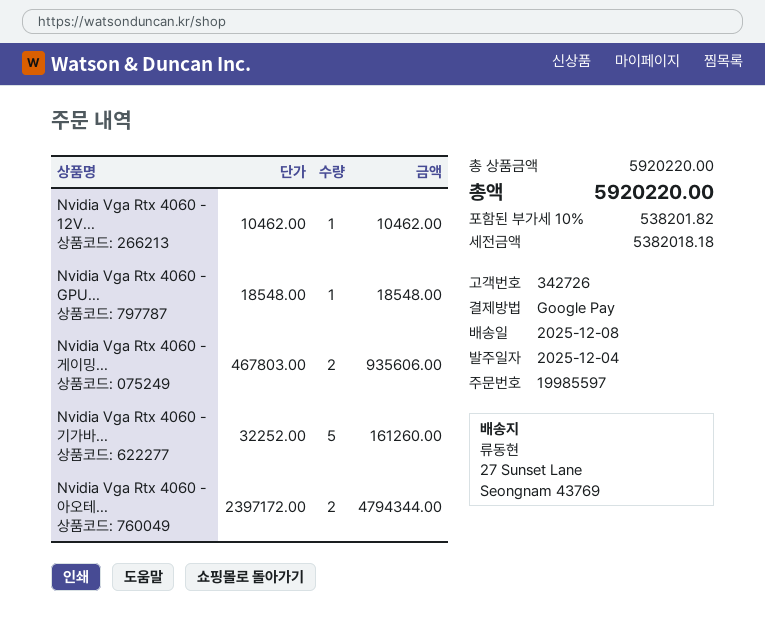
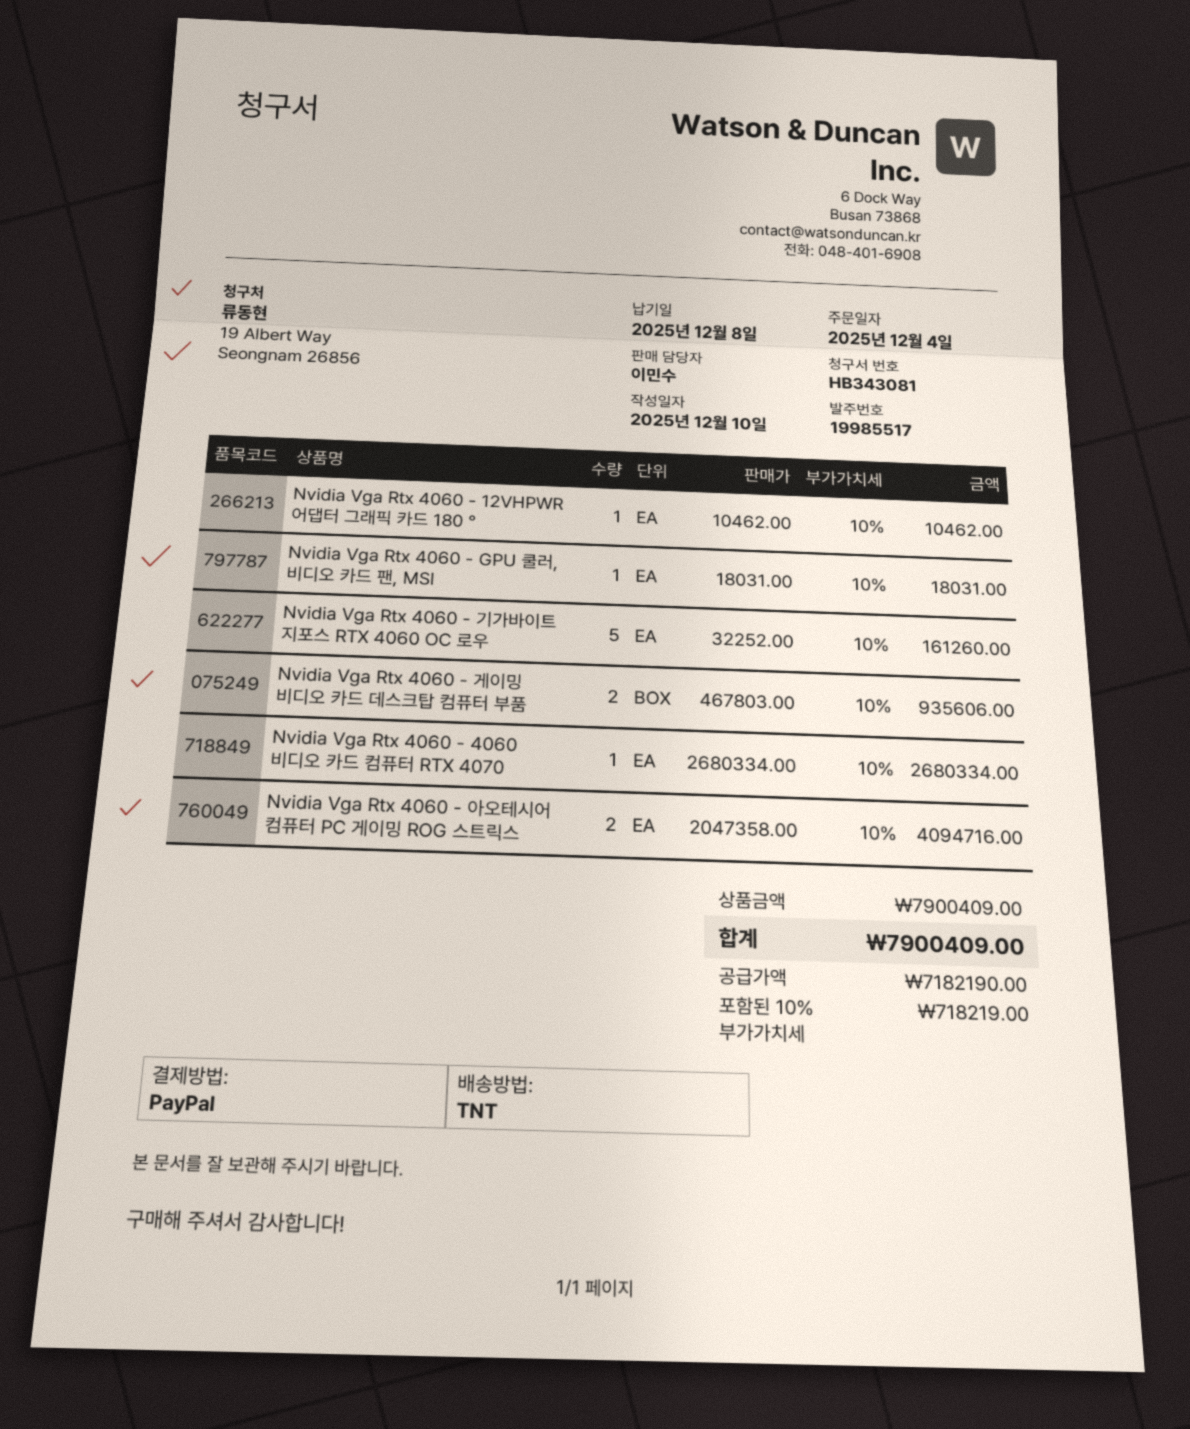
order number: 19985597 -> 19985517
payment method: Google Pay -> PayPal
Nvidia Vga Rtx 4060 - GPU...: 1 x 18548.00 = 18548.00 -> 1 x 18031.00 = 18031.00
Nvidia Vga Rtx 4060 - 아오테...: 2 x 2397172.00 = 4794344.00 -> 2 x 2047358.00 = 4094716.00
Nvidia Vga Rtx 4060 - 4060 비디오 카드 컴퓨터 RTX 4070: none -> 1 x 2680334.00 = 2680334.00
subtotal: 5920220.00 -> 7900409.00
net: 5382018.18 -> 7182190.00
tax: 10% = 538201.82 -> 10% = 718219.00
total: 5920220.00 -> 7900409.00

